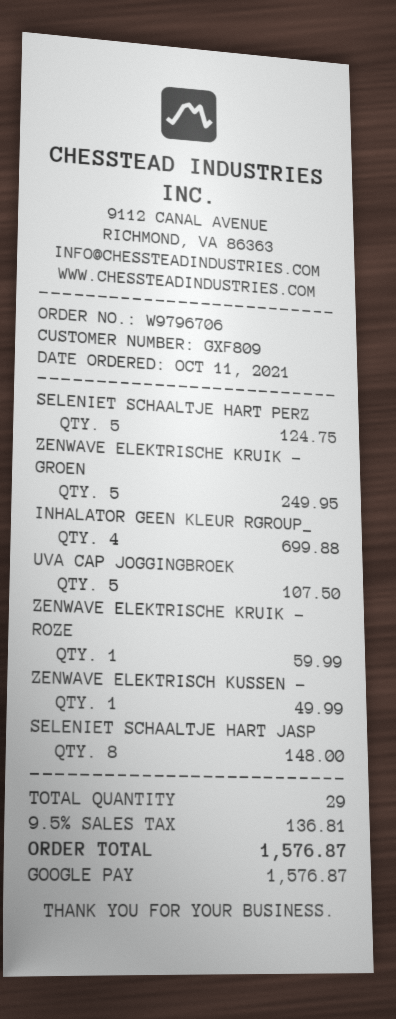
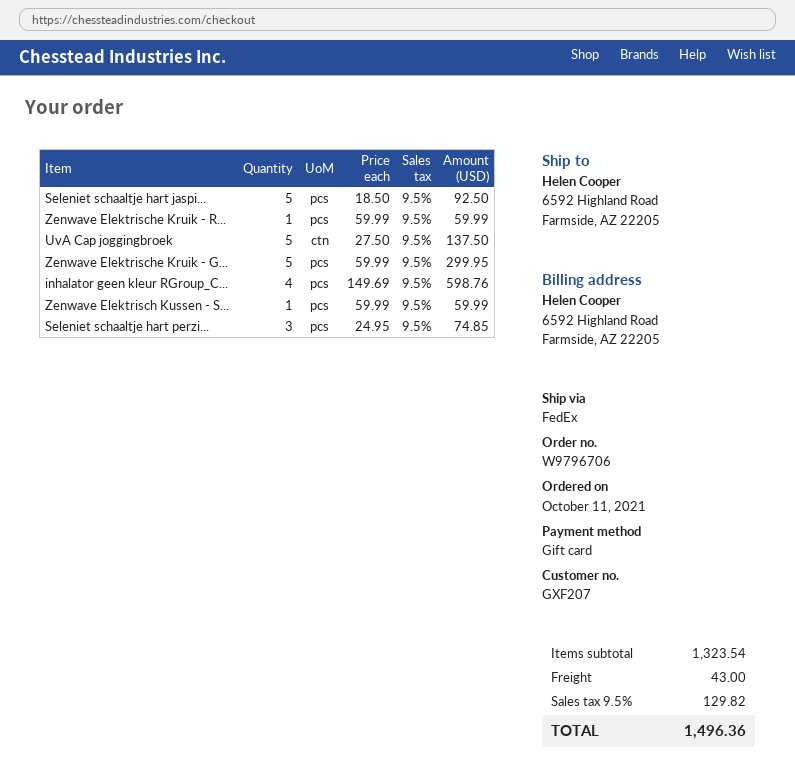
customer number: GXF809 -> GXF207
payment method: Google Pay -> gift card
SELENIET SCHAALTJE HART PERZ: 5 for 124.75 -> 3 for 74.85
ZENWAVE ELEKTRISCHE KRUIK - GROEN: 5 for 249.95 -> 5 for 299.95
INHALATOR GEEN KLEUR RGROUP_: 4 for 699.88 -> 4 for 598.76
UVA CAP JOGGINGBROEK: 5 for 107.50 -> 5 for 137.50
ZENWAVE ELEKTRISCH KUSSEN -: 1 for 49.99 -> 1 for 59.99
SELENIET SCHAALTJE HART JASP: 8 for 148.00 -> 5 for 92.50
shipping: none -> 43.00
tax: 9.5% = 136.81 -> 9.5% = 129.82
total: 1576.87 -> 1496.36

